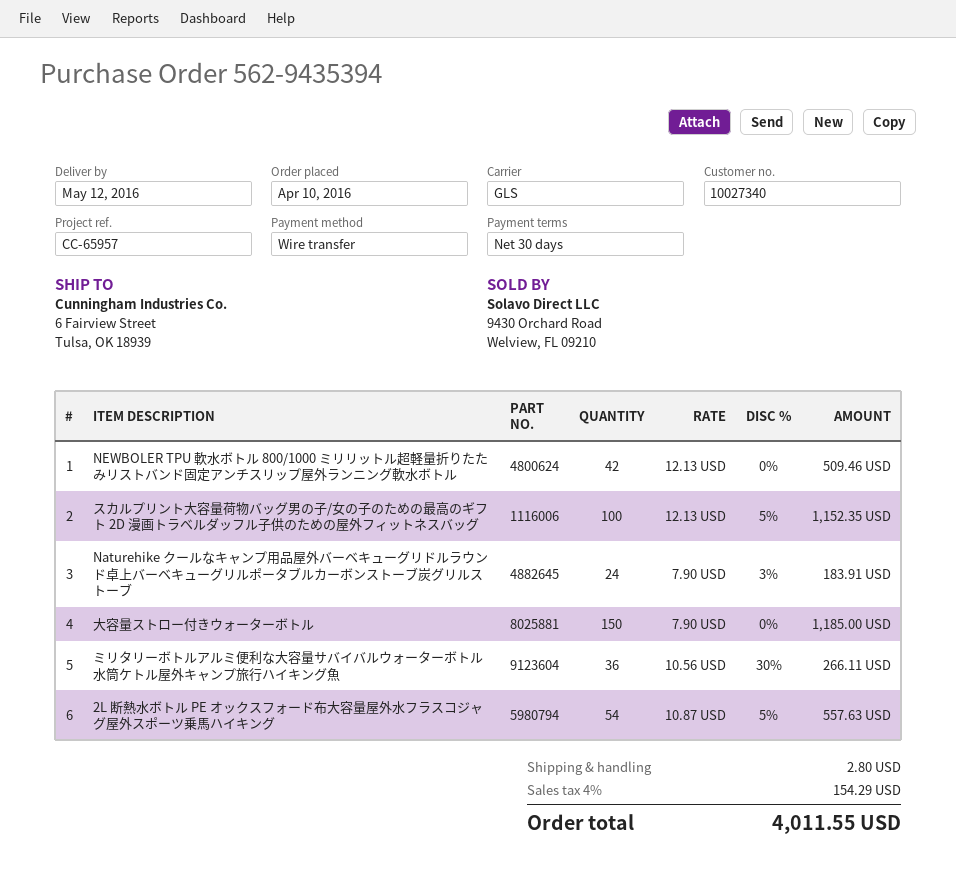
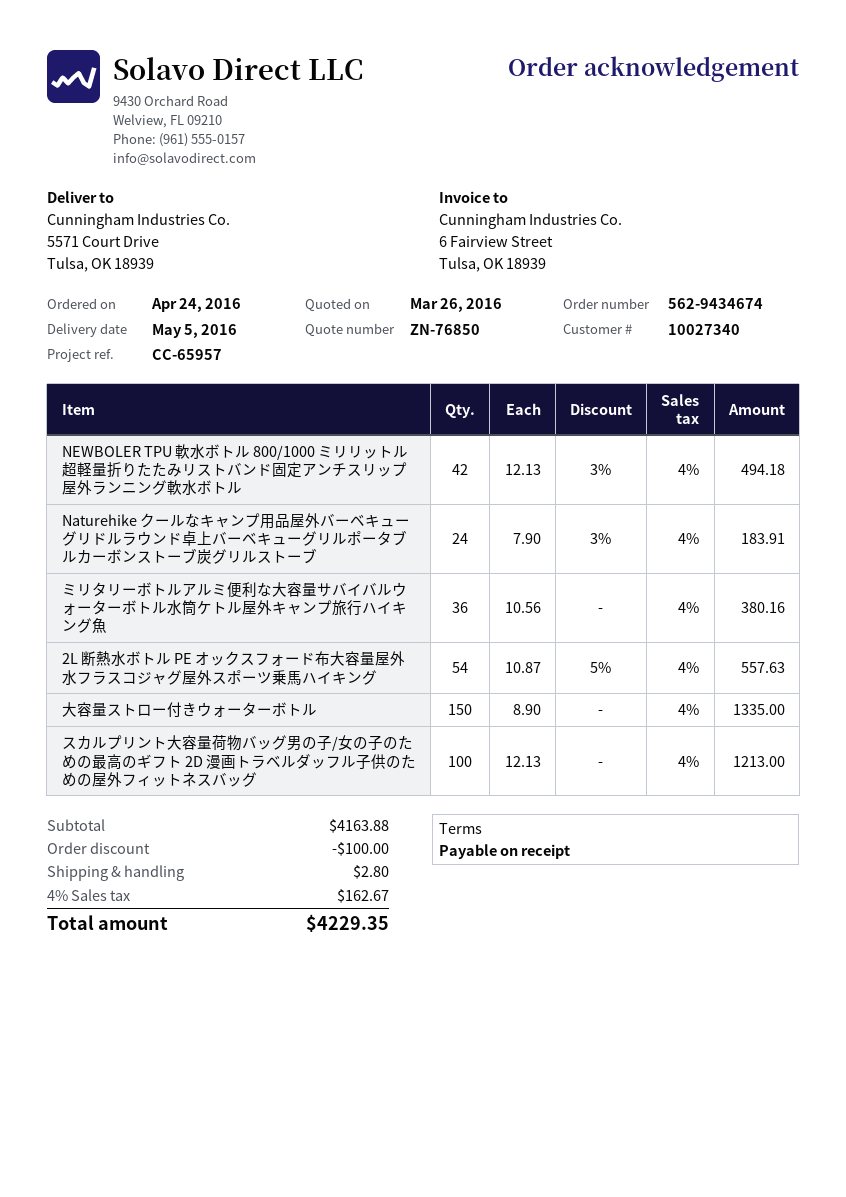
order number: 562-9435394 -> 562-9434674
order date: 2016-04-10 -> 2016-04-24
delivery date: 2016-05-12 -> 2016-05-05
payment terms: 30 days -> on receipt
ship to: 6 Fairview Street, Tulsa, OK 18939 -> 5571 Court Drive, Tulsa, OK 18939
NEWBOLER TPU 軟水ボトル 800/1000 ミリリットル超軽量折りたたみリストバンド固定アンチスリップ屋外ランニング軟水ボトル: 42 x 12.13 = 509.46 -> 42 x 12.13 - 3% = 494.18
スカルプリント大容量荷物バッグ男の子/女の子のための最高のギフト 2D 漫画トラベルダッフル子供のための屋外フィットネスバッグ: 100 x 12.13 - 5% = 1152.35 -> 100 x 12.13 = 1213.00
大容量ストロー付きウォーターボトル: 150 x 7.90 = 1185.00 -> 150 x 8.90 = 1335.00
ミリタリーボトルアルミ便利な大容量サバイバルウォーターボトル水筒ケトル屋外キャンプ旅行ハイキング魚: 36 x 10.56 - 30% = 266.11 -> 36 x 10.56 = 380.16
discount: none -> 100.00
tax: 4% = 154.29 -> 4% = 162.67
total: 4011.55 -> 4229.35

